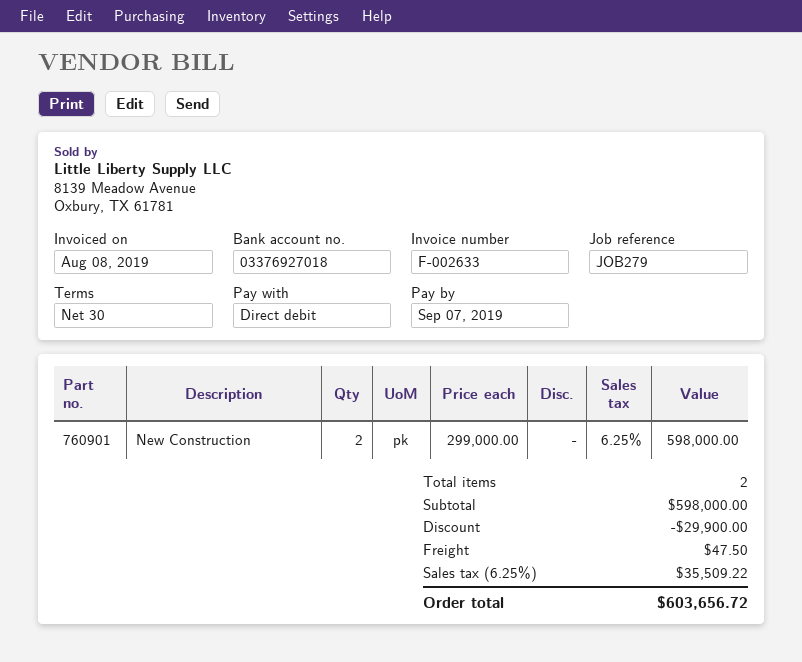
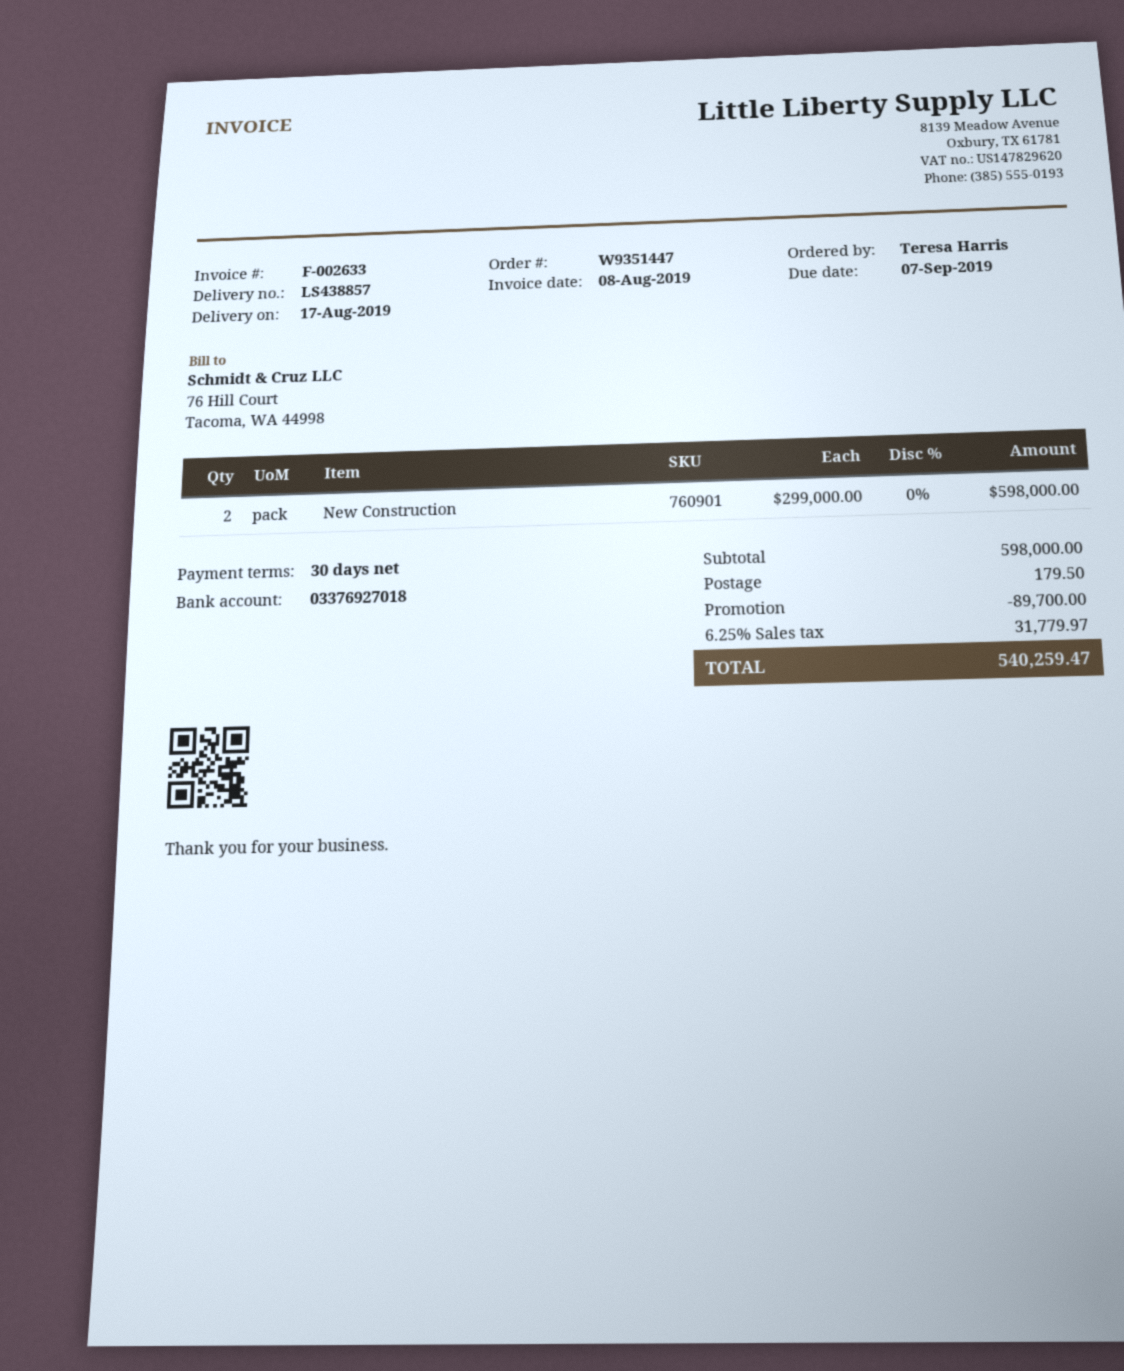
discount: 29900.00 -> 89700.00
shipping: 47.50 -> 179.50
tax: 6.25% = 35509.22 -> 6.25% = 31779.97
total: 603656.72 -> 540259.47

